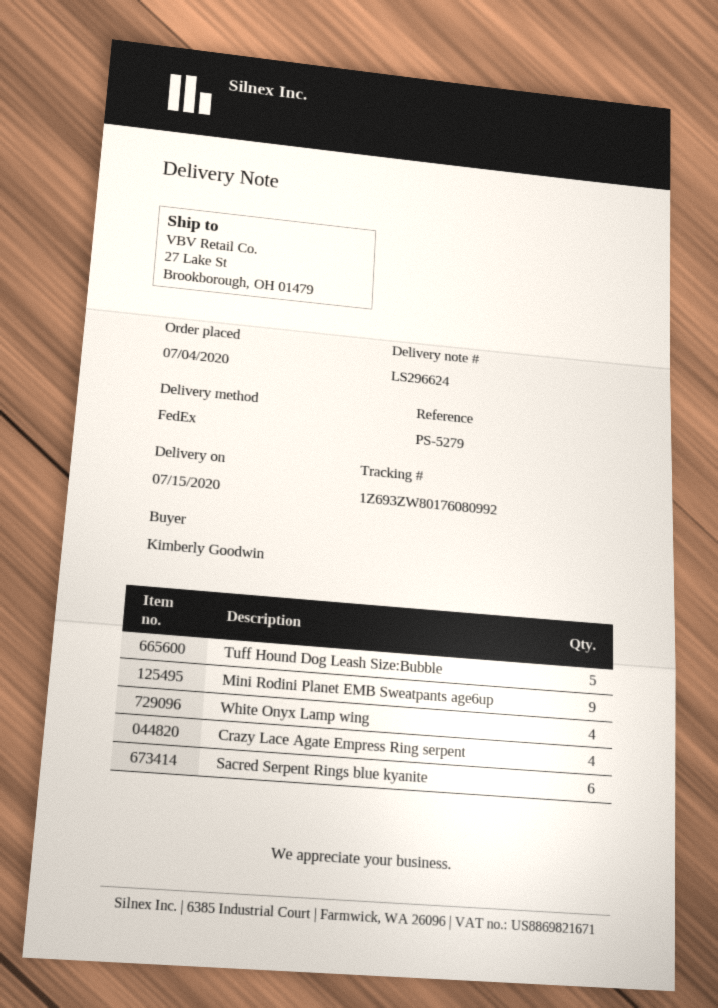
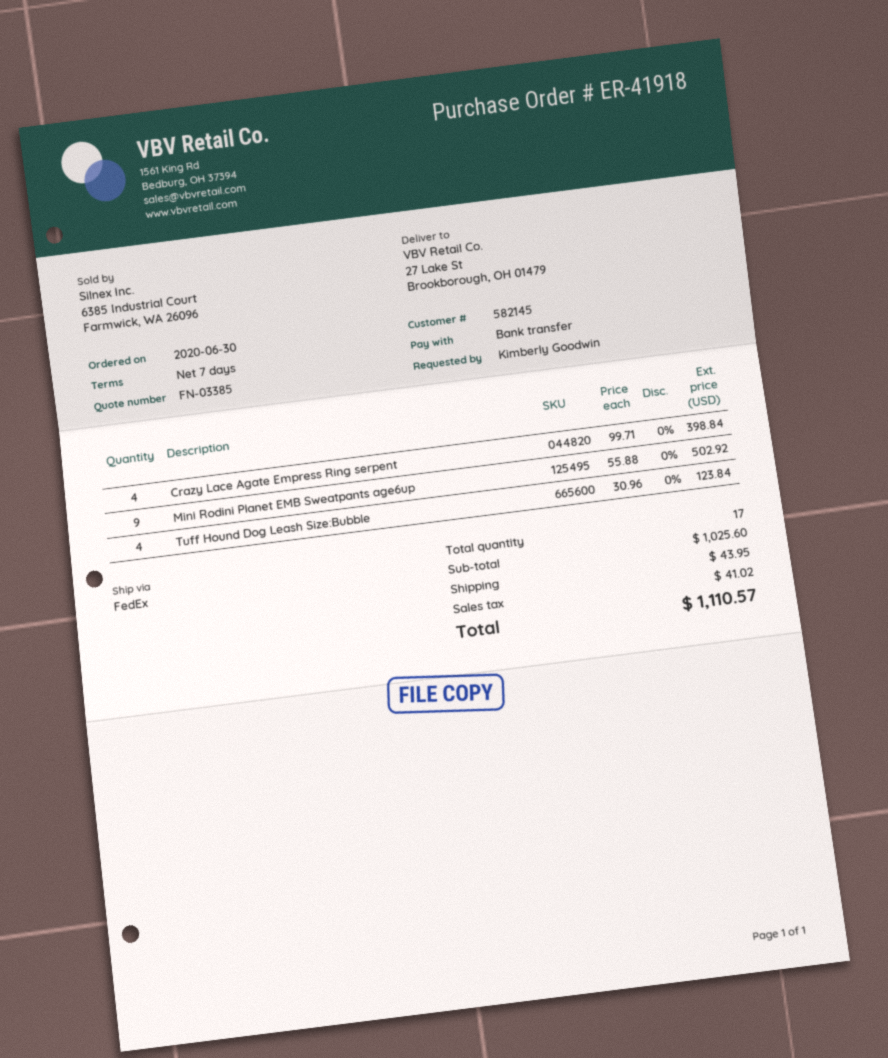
order date: 2020-07-04 -> 2020-06-30
Tuff Hound Dog Leash Size:Bubble: 5 -> 4
White Onyx Lamp wing: 4 -> none
Sacred Serpent Rings blue kyanite: 6 -> none

